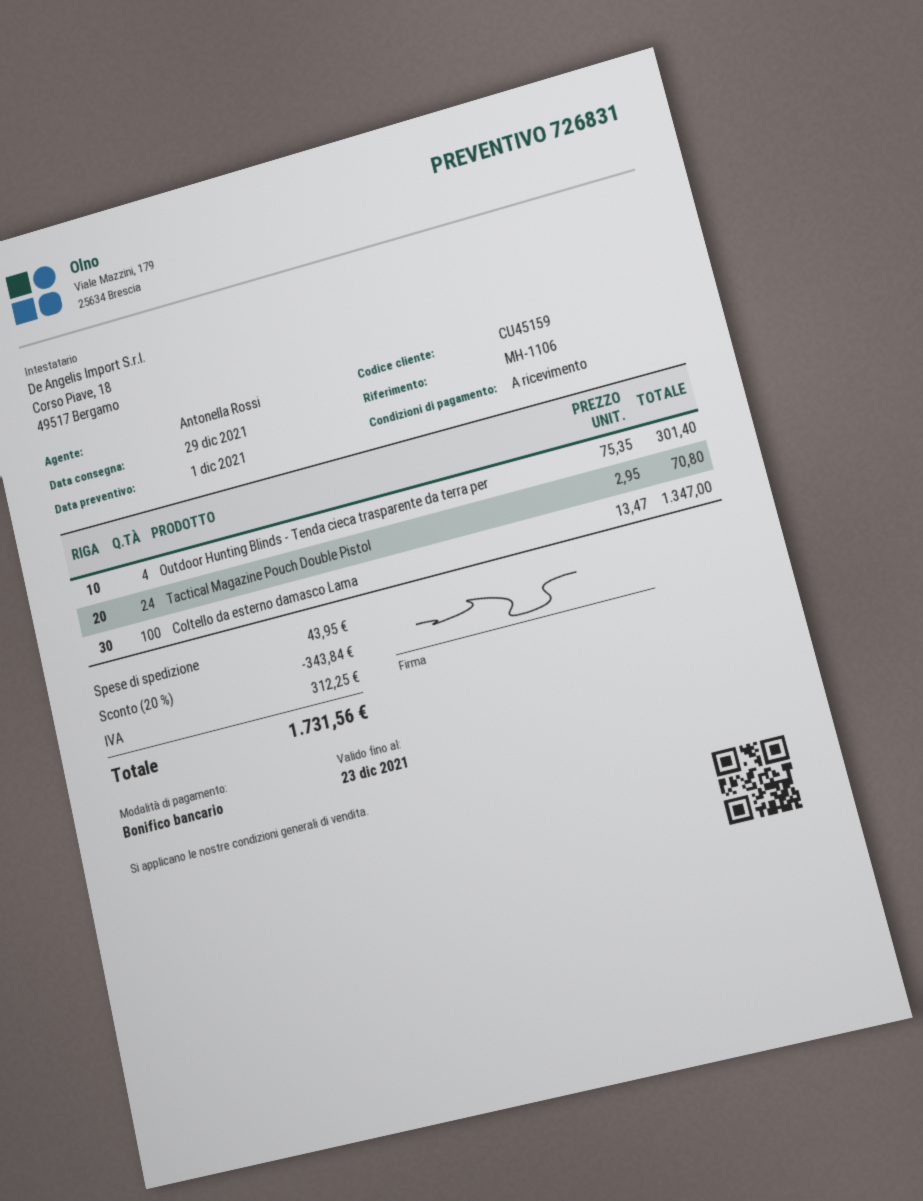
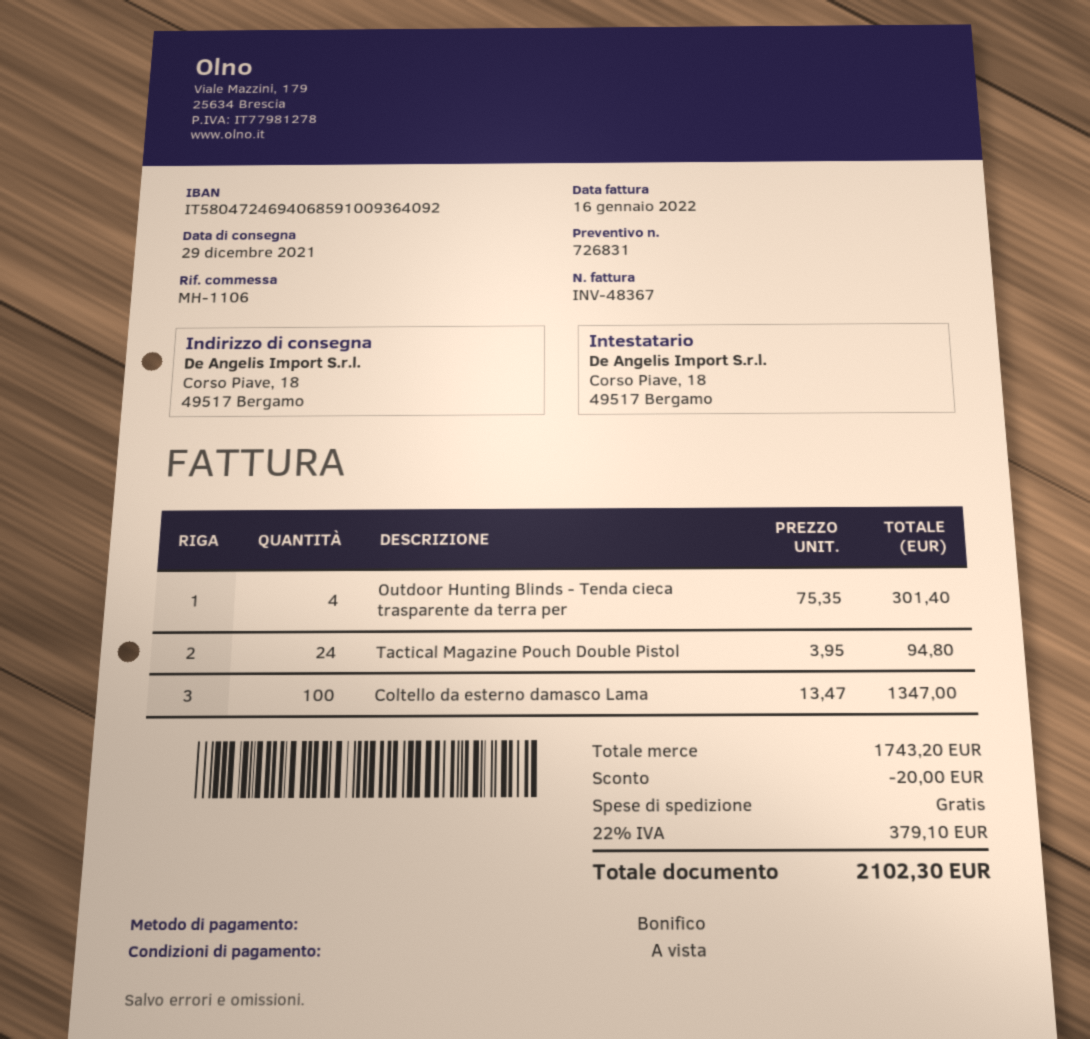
Tactical Magazine Pouch Double Pistol: 24 x 2.95 = 70.80 -> 24 x 3.95 = 94.80
discount: 343.84 -> 20.00
shipping: 43.95 -> 0.00
tax: 312.25 -> 379.10
total: 1731.56 -> 2102.30

